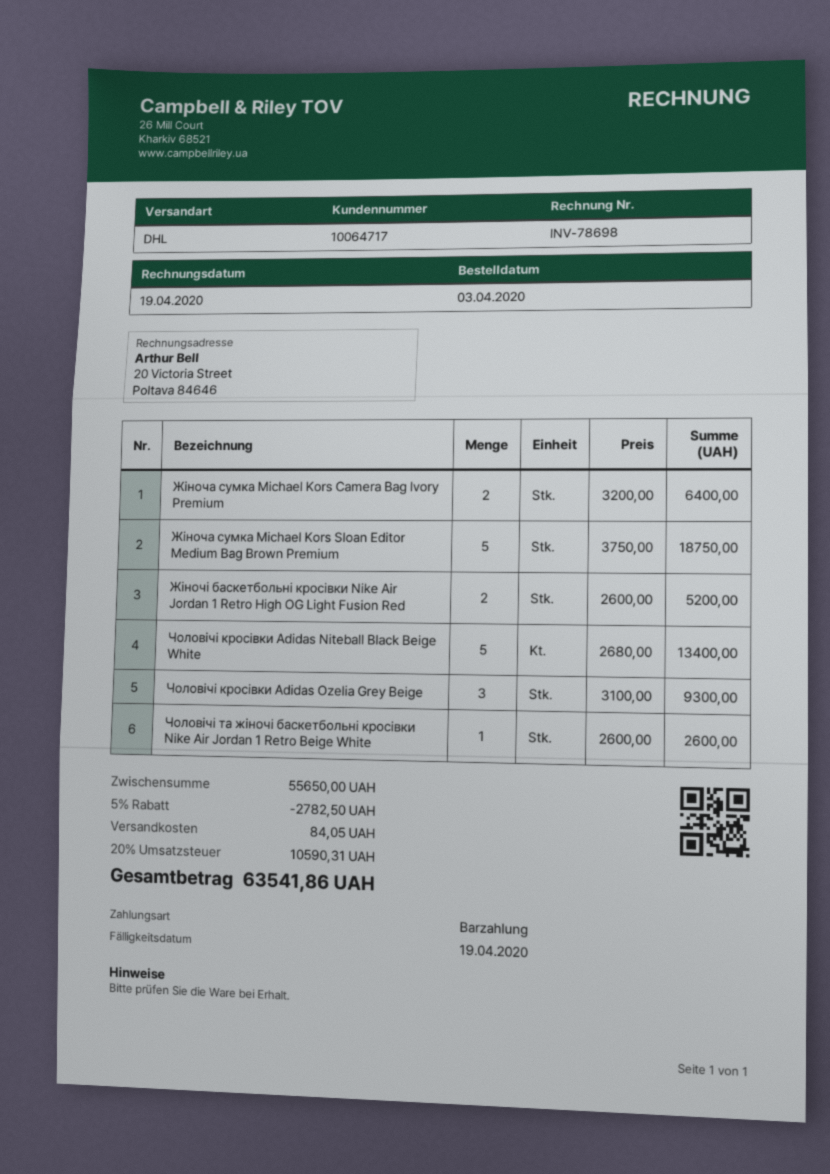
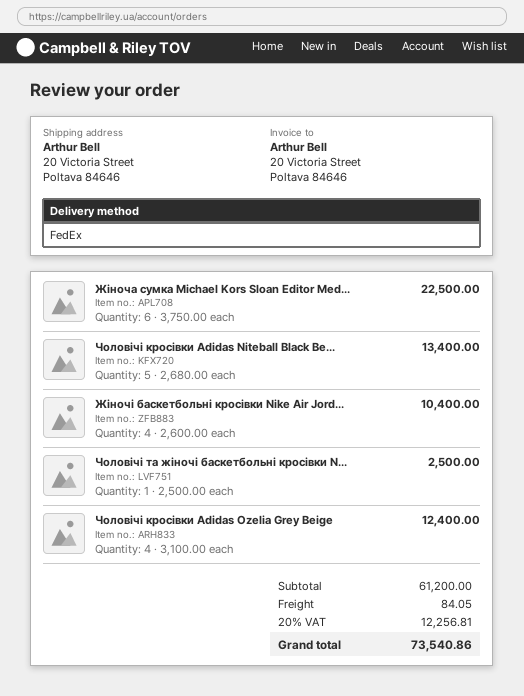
shipping method: DHL -> FedEx
Жіноча сумка Michael Kors Camera Bag Ivory Premium: 2 x 3200.00 = 6400.00 -> none
Жіноча сумка Michael Kors Sloan Editor Medium Bag Brown Premium: 5 x 3750.00 = 18750.00 -> 6 x 3750.00 = 22500.00
Жіночі баскетбольні кросівки Nike Air Jordan 1 Retro High OG Light Fusion Red: 2 x 2600.00 = 5200.00 -> 4 x 2600.00 = 10400.00
Чоловічі кросівки Adidas Ozelia Grey Beige: 3 x 3100.00 = 9300.00 -> 4 x 3100.00 = 12400.00
Чоловічі та жіночі баскетбольні кросівки Nike Air Jordan 1 Retro Beige White: 1 x 2600.00 = 2600.00 -> 1 x 2500.00 = 2500.00
subtotal: 55650.00 -> 61200.00
discount: 5% = 2782.50 -> none
tax: 20% = 10590.31 -> 20% = 12256.81
total: 63541.86 -> 73540.86

